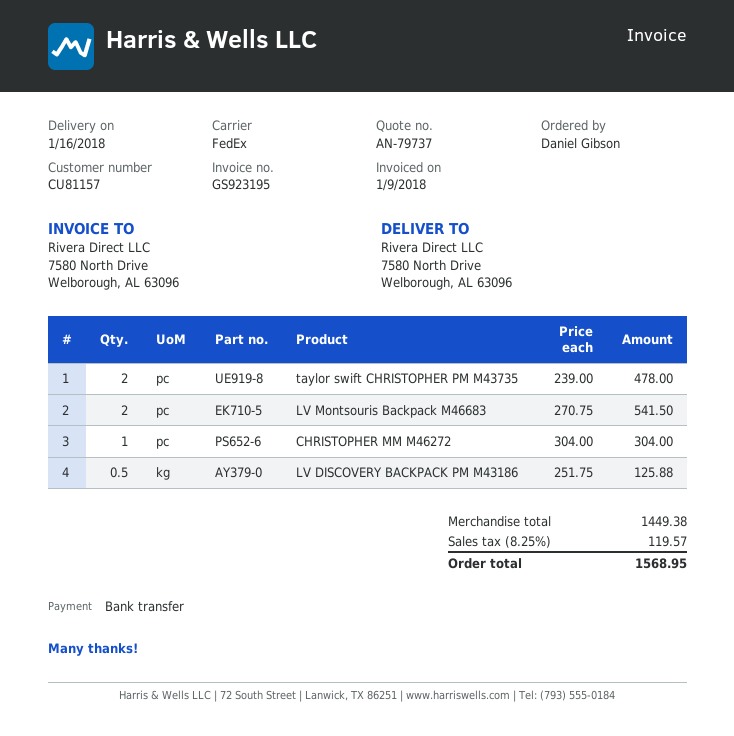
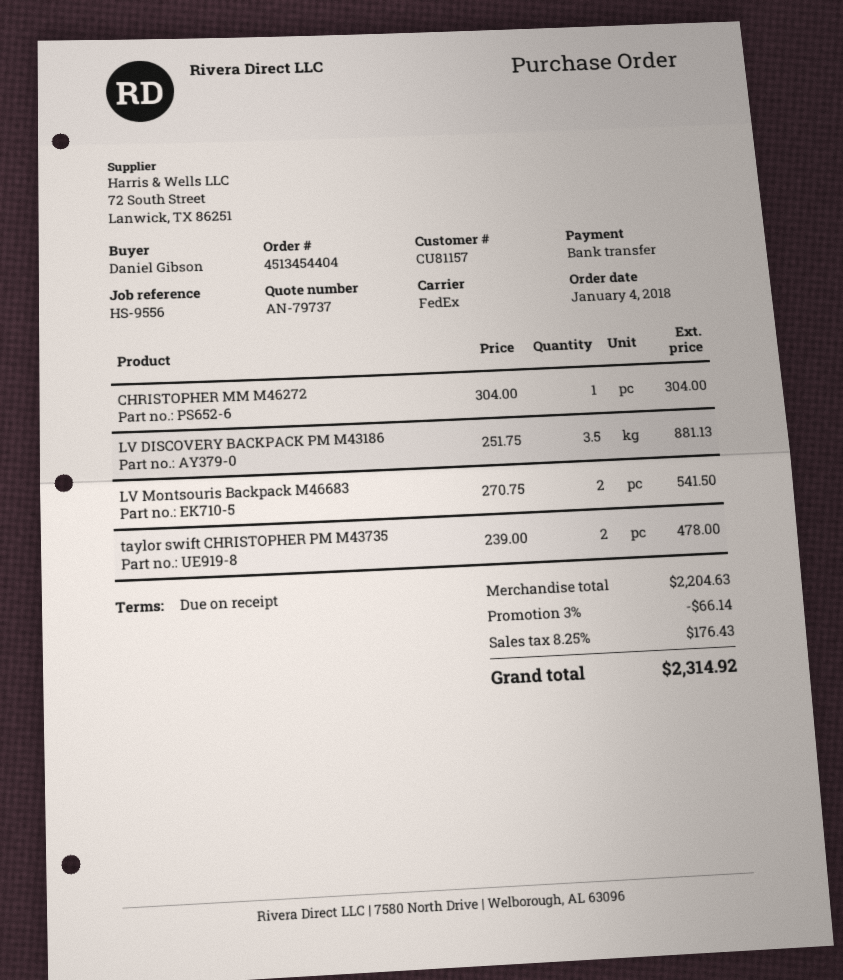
LV DISCOVERY BACKPACK PM M43186: 0.5 x 251.75 = 125.88 -> 3.5 x 251.75 = 881.13
subtotal: 1449.38 -> 2204.63
discount: none -> 3% = 66.14
tax: 8.25% = 119.57 -> 8.25% = 176.43
total: 1568.95 -> 2314.92

